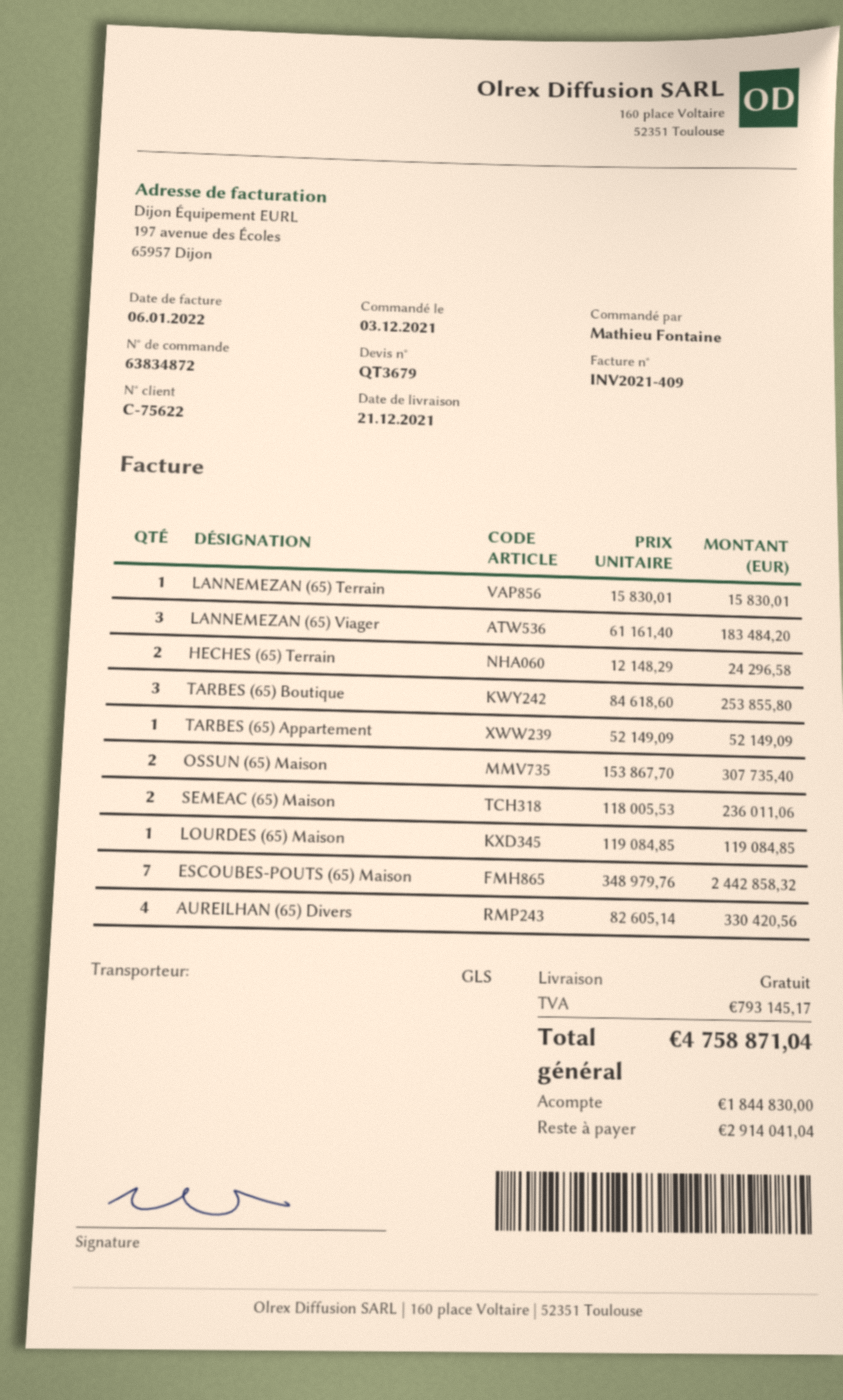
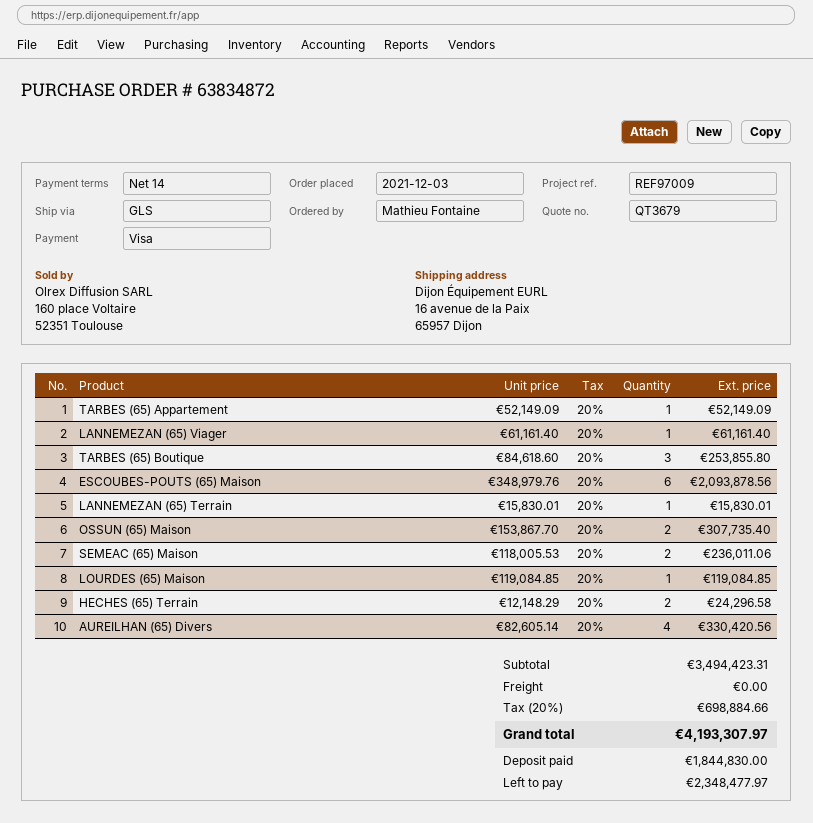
LANNEMEZAN (65) Viager: 3 x 61161.40 = 183484.20 -> 1 x 61161.40 = 61161.40
ESCOUBES-POUTS (65) Maison: 7 x 348979.76 = 2442858.32 -> 6 x 348979.76 = 2093878.56
tax: 793145.17 -> 698884.66
total: 4758871.04 -> 4193307.97
balance: 2914041.04 -> 2348477.97

